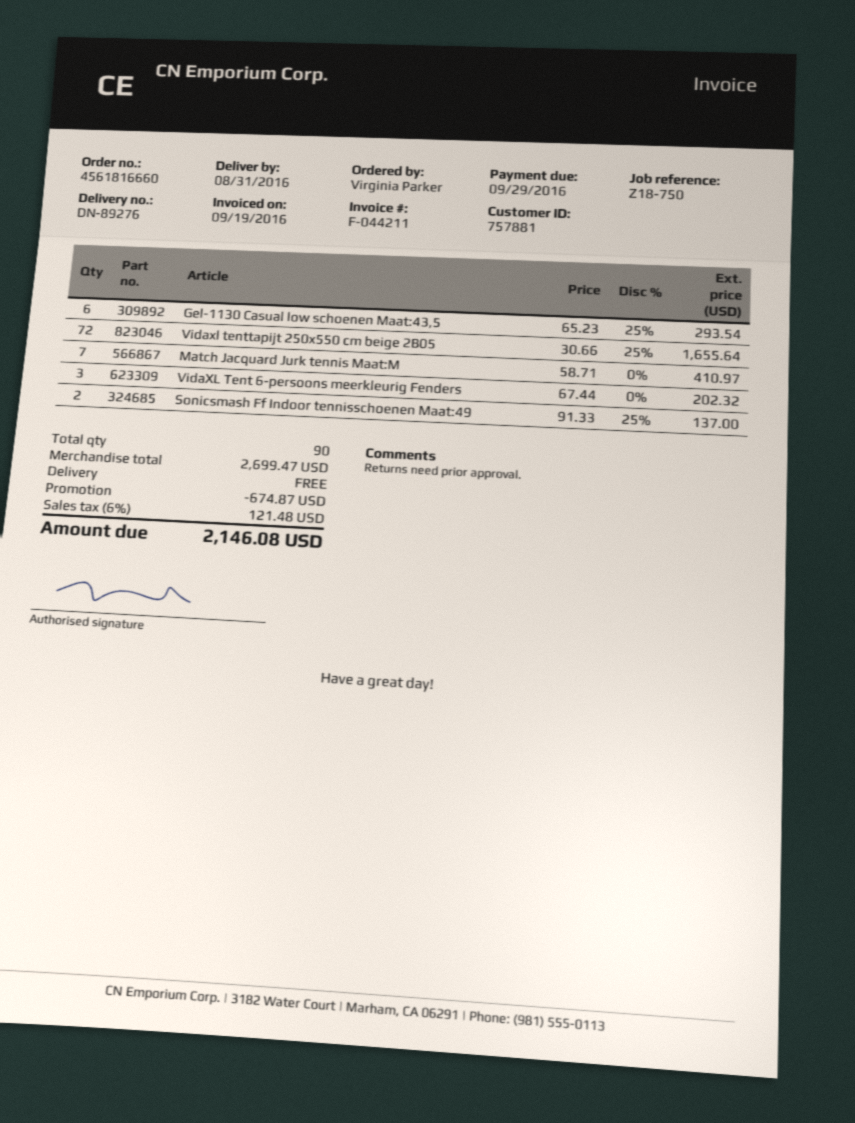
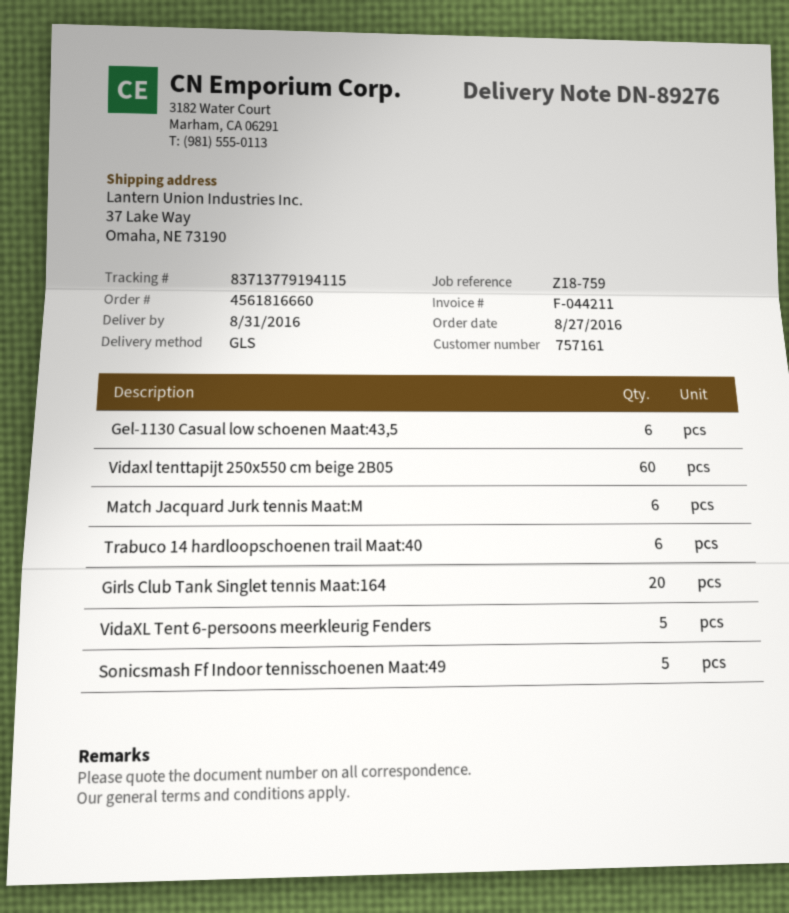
customer number: 757881 -> 757161
reference: Z18-750 -> Z18-759
Vidaxl tenttapijt 250x550 cm beige 2B05: 72 -> 60
Match Jacquard Jurk tennis Maat:M: 7 -> 6
VidaXL Tent 6-persoons meerkleurig Fenders: 3 -> 5
Sonicsmash Ff Indoor tennisschoenen Maat:49: 2 -> 5
Trabuco 14 hardloopschoenen trail Maat:40: none -> 6
Girls Club Tank Singlet tennis Maat:164: none -> 20

